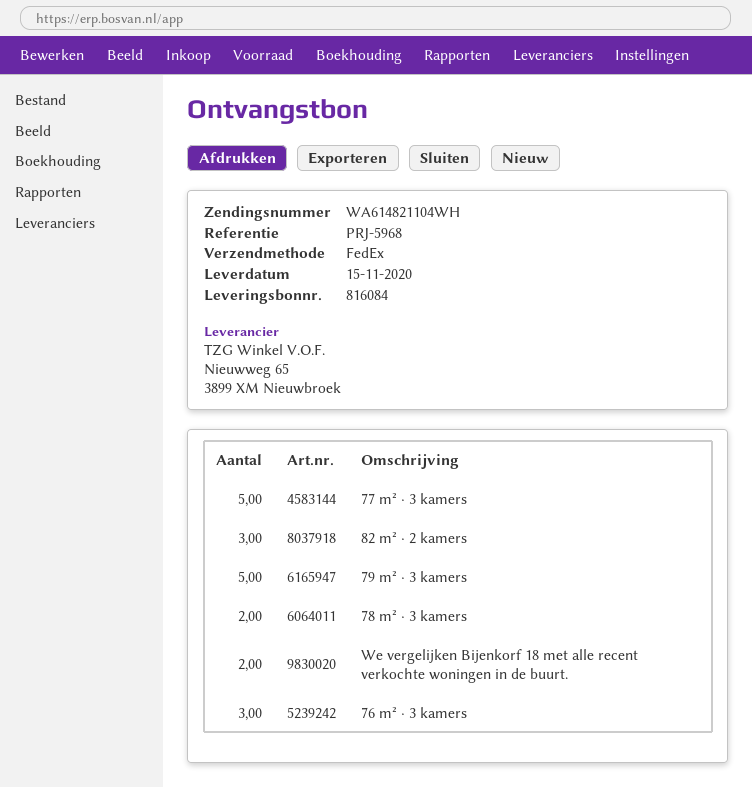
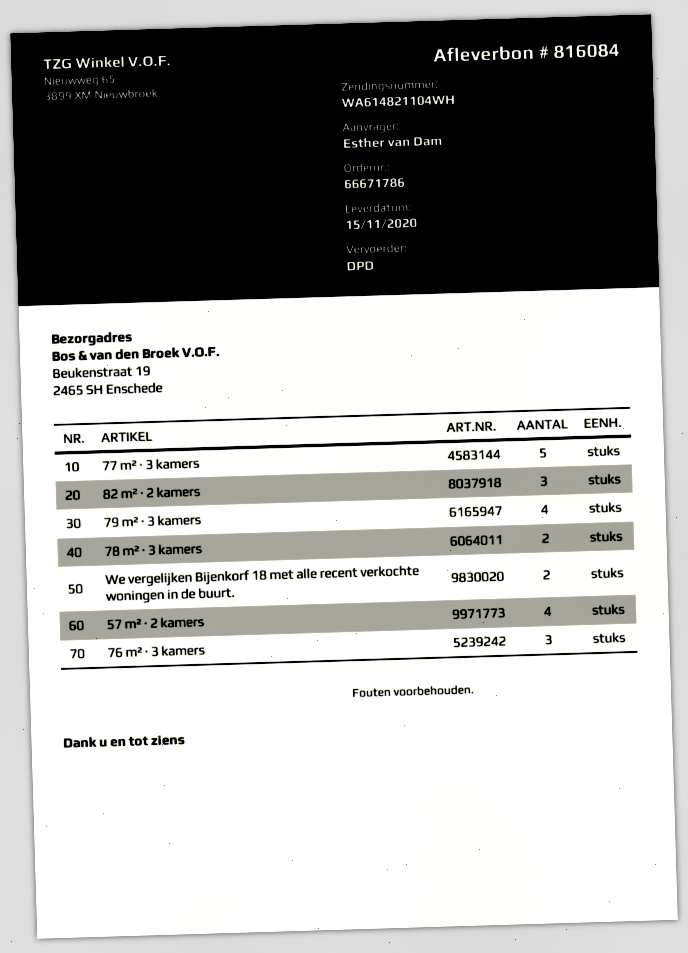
shipping method: FedEx -> DPD
79 m² · 3 kamers: 5 -> 4
57 m² · 2 kamers: none -> 4

